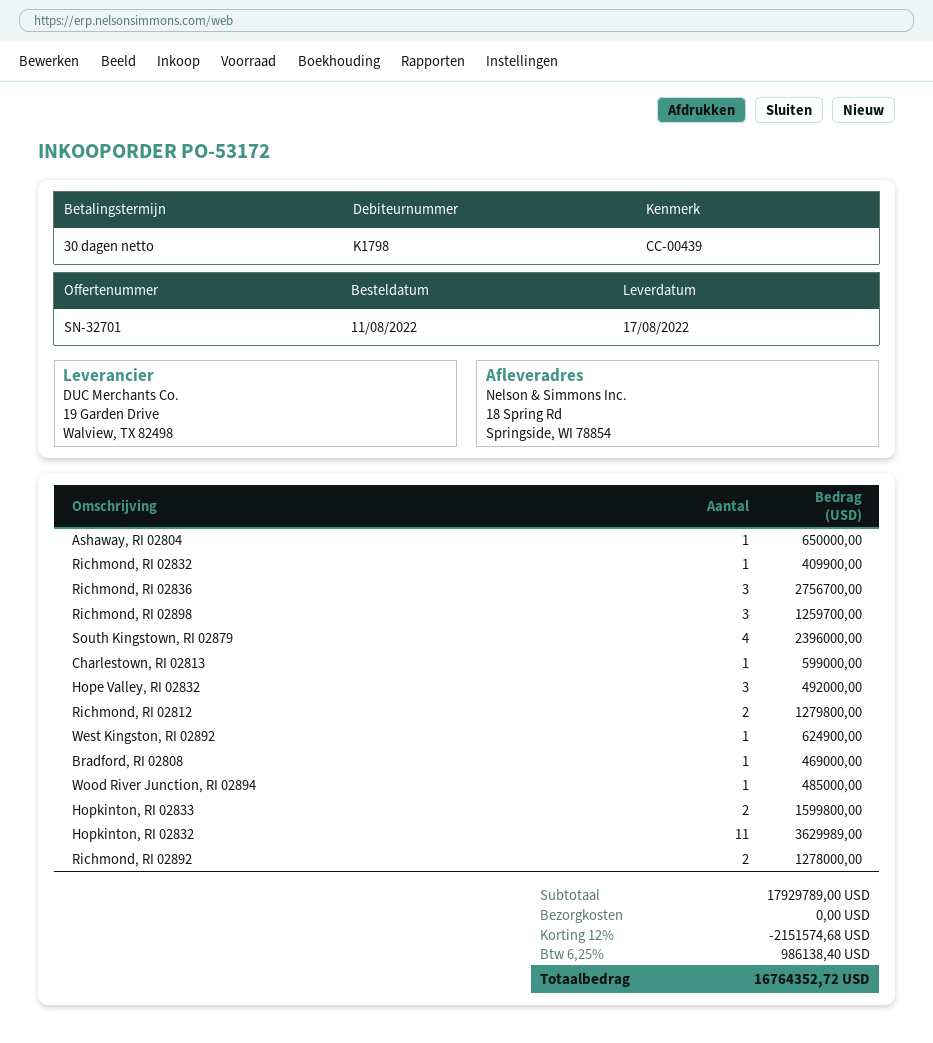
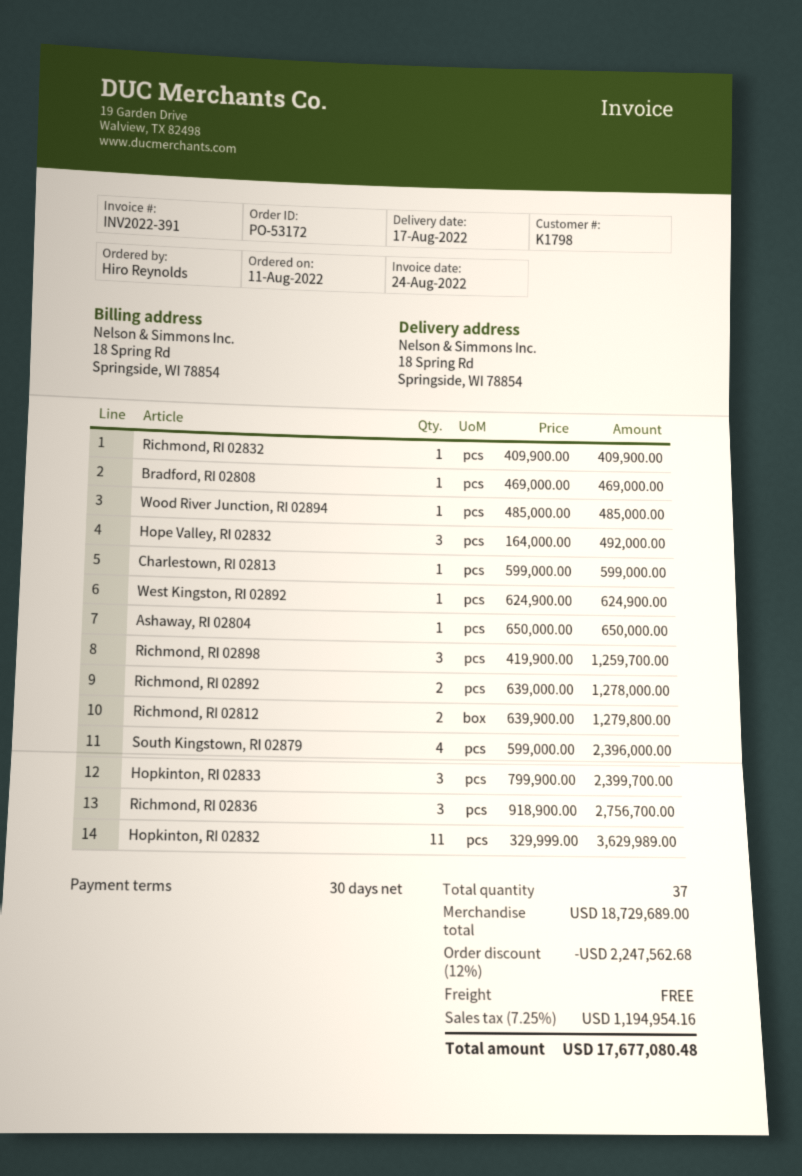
Hopkinton, RI 02833: 2 for 1599800.00 -> 3 for 2399700.00
subtotal: 17929789.00 -> 18729689.00
discount: 12% = 2151574.68 -> 12% = 2247562.68
tax: 6.25% = 986138.40 -> 7.25% = 1194954.16
total: 16764352.72 -> 17677080.48

